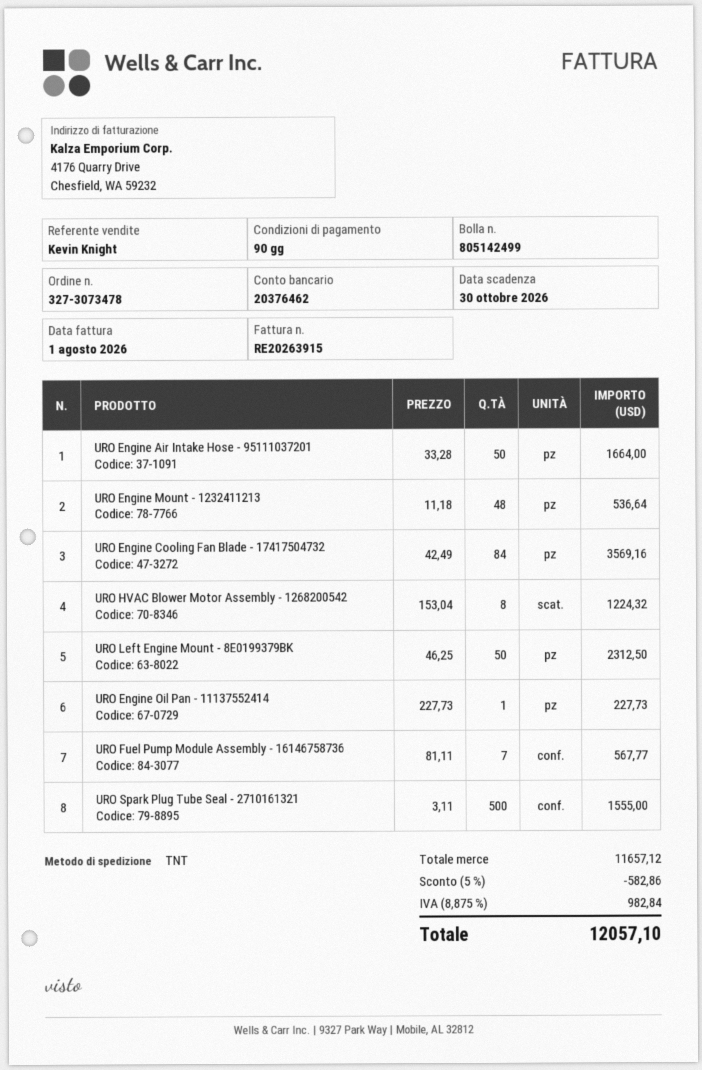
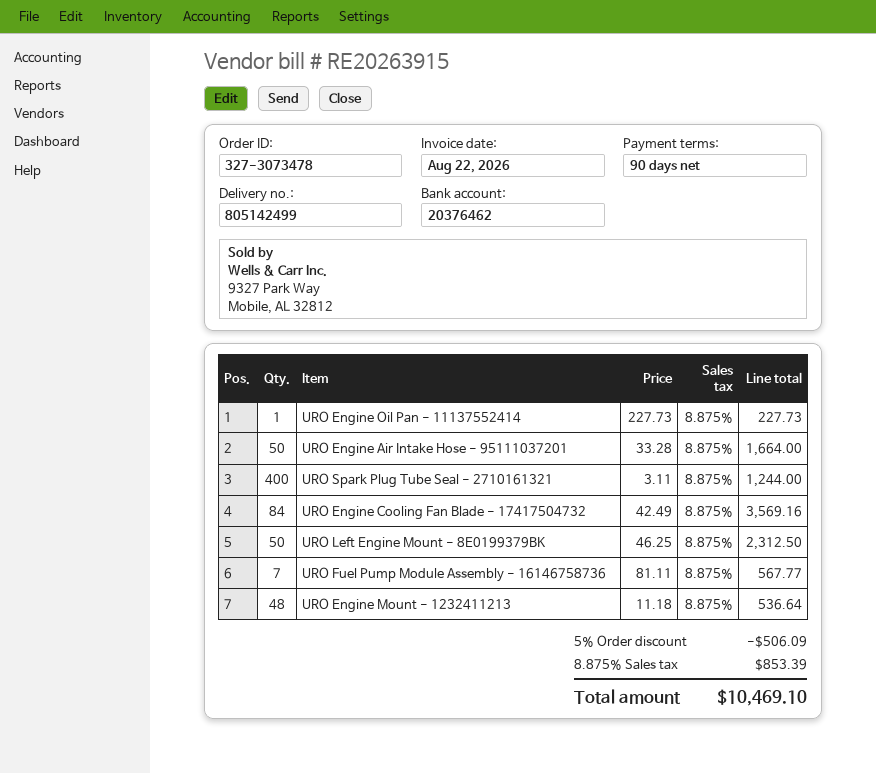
invoice date: 2026-08-01 -> 2026-08-22
URO HVAC Blower Motor Assembly - 1268200542: 8 x 153.04 = 1224.32 -> none
URO Spark Plug Tube Seal - 2710161321: 500 x 3.11 = 1555.00 -> 400 x 3.11 = 1244.00
discount: 5% = 582.86 -> 5% = 506.09
tax: 8.875% = 982.84 -> 8.875% = 853.39
total: 12057.10 -> 10469.10

